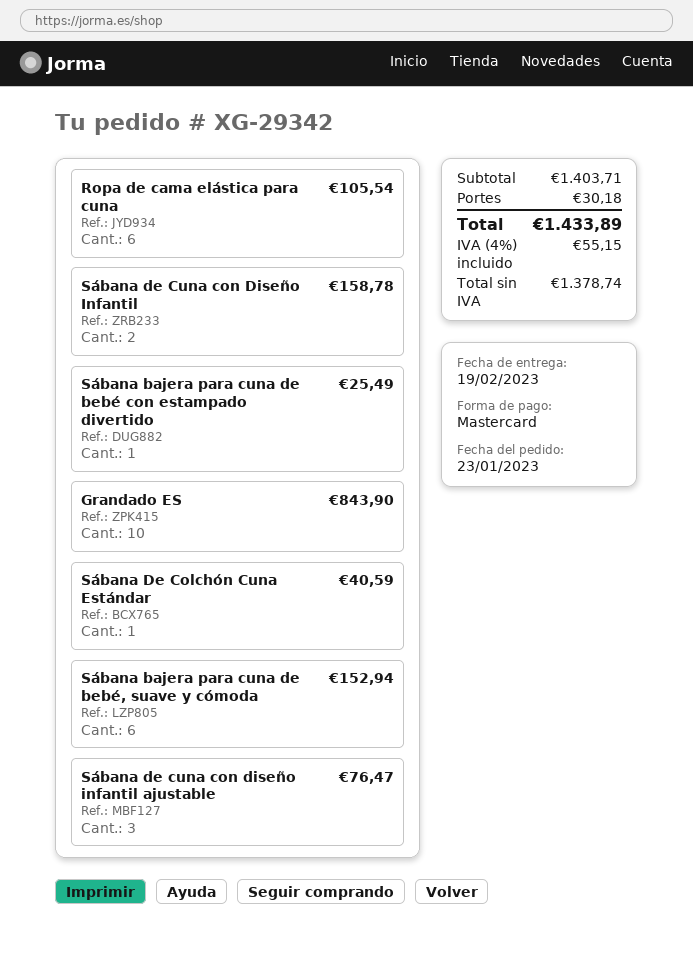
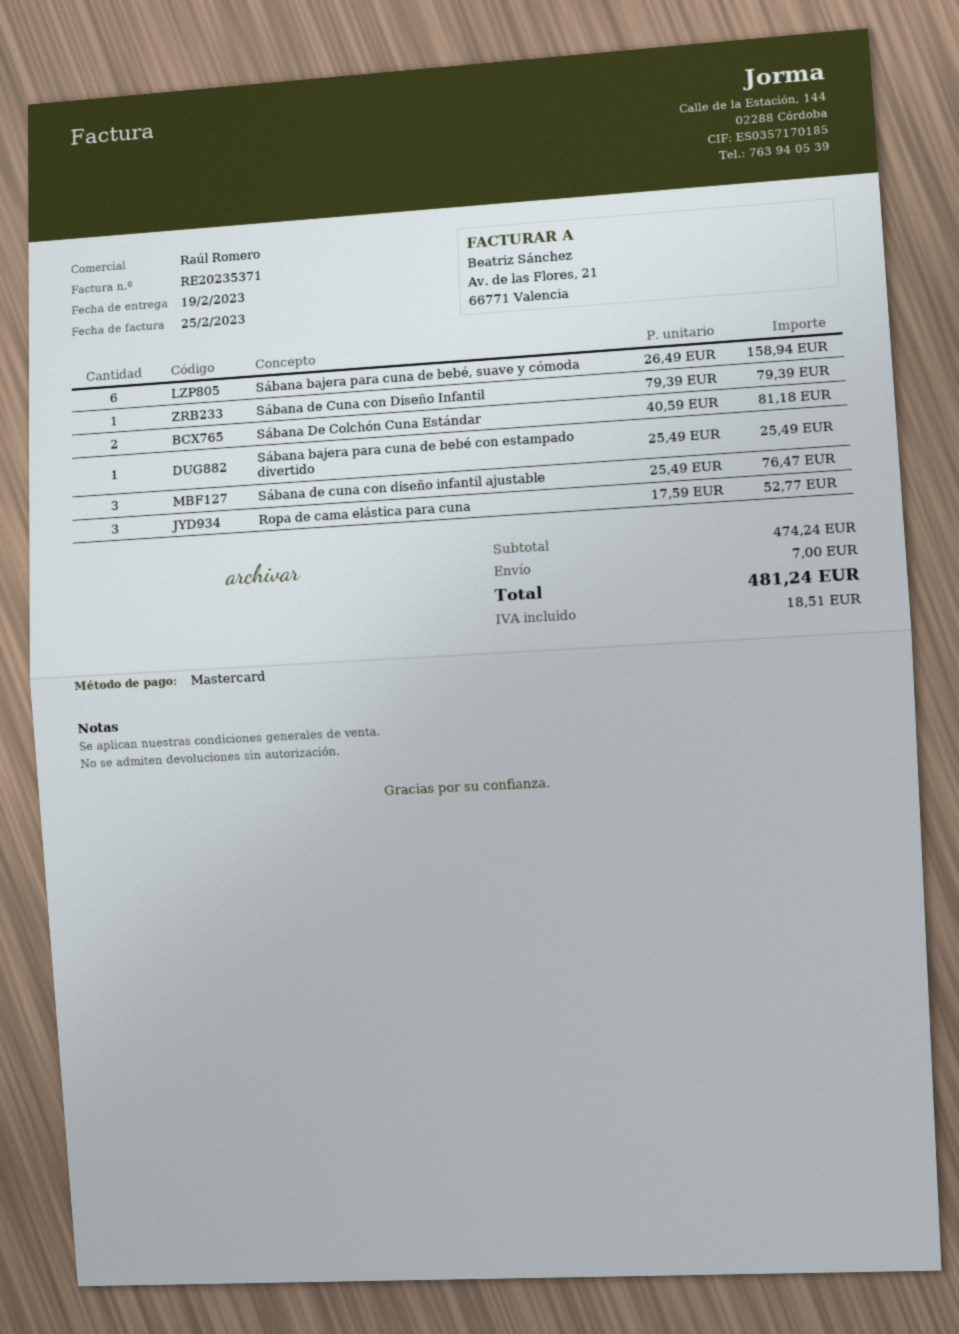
Ropa de cama elástica para cuna: 6 for 105.54 -> 3 for 52.77
Sábana de Cuna con Diseño Infantil: 2 for 158.78 -> 1 for 79.39
Grandado ES: 10 for 843.90 -> none
Sábana De Colchón Cuna Estándar: 1 for 40.59 -> 2 for 81.18
Sábana bajera para cuna de bebé, suave y cómoda: 6 for 152.94 -> 6 for 158.94
subtotal: 1403.71 -> 474.24
shipping: 30.18 -> 7.00
tax: 55.15 -> 18.51
total: 1433.89 -> 481.24

